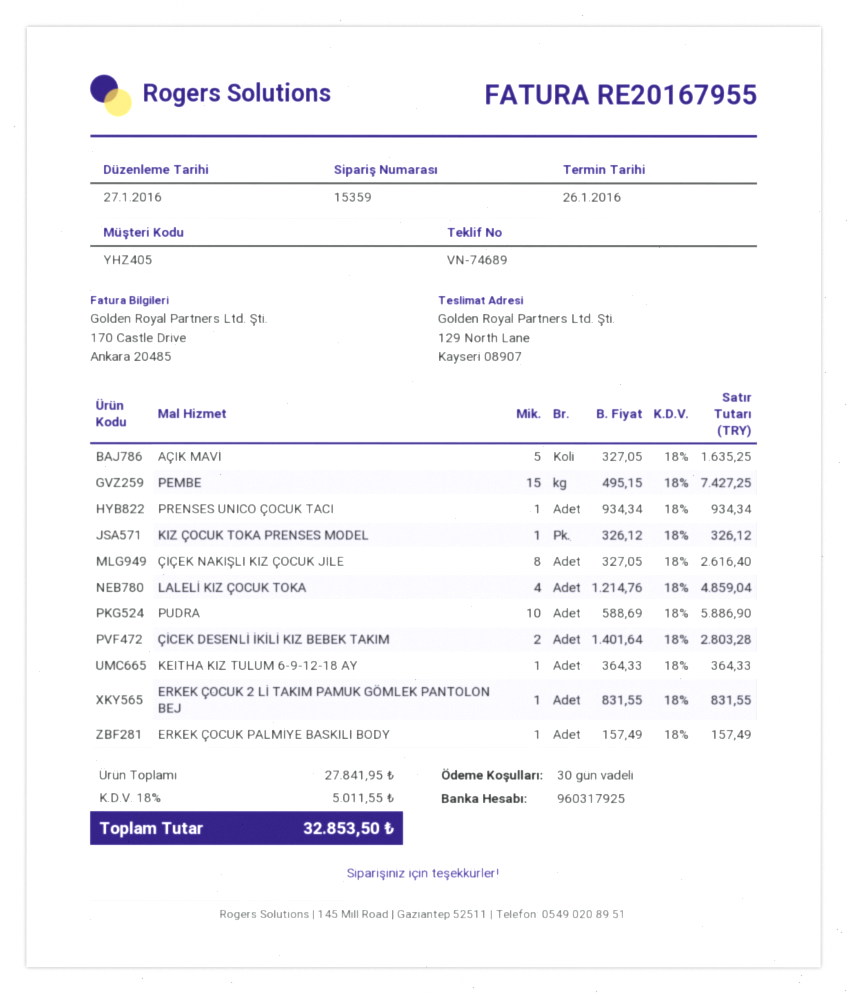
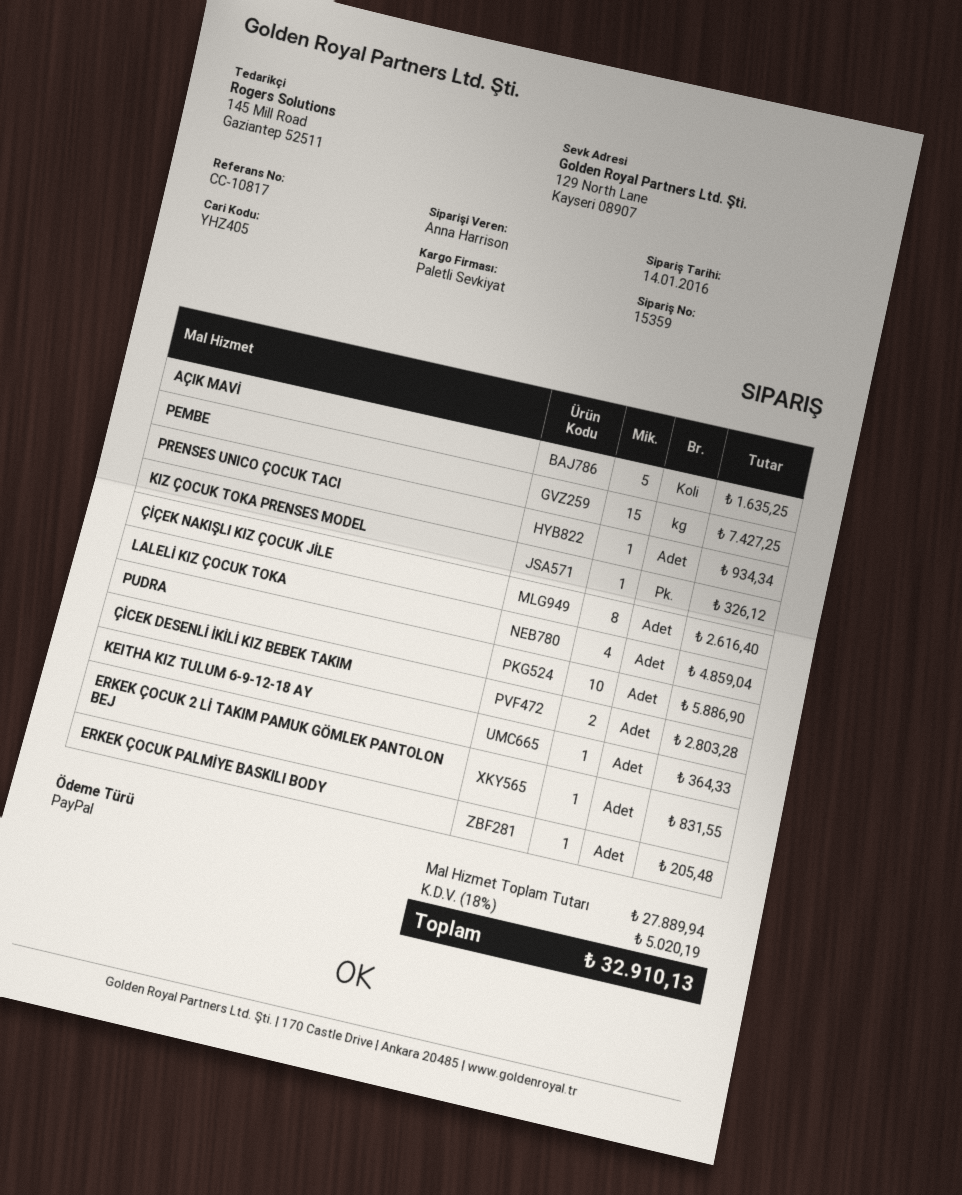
ERKEK ÇOCUK PALMİYE BASKILI BODY: 1 for 157.49 -> 1 for 205.48
subtotal: 27841.95 -> 27889.94
tax: 18% = 5011.55 -> 18% = 5020.19
total: 32853.50 -> 32910.13

